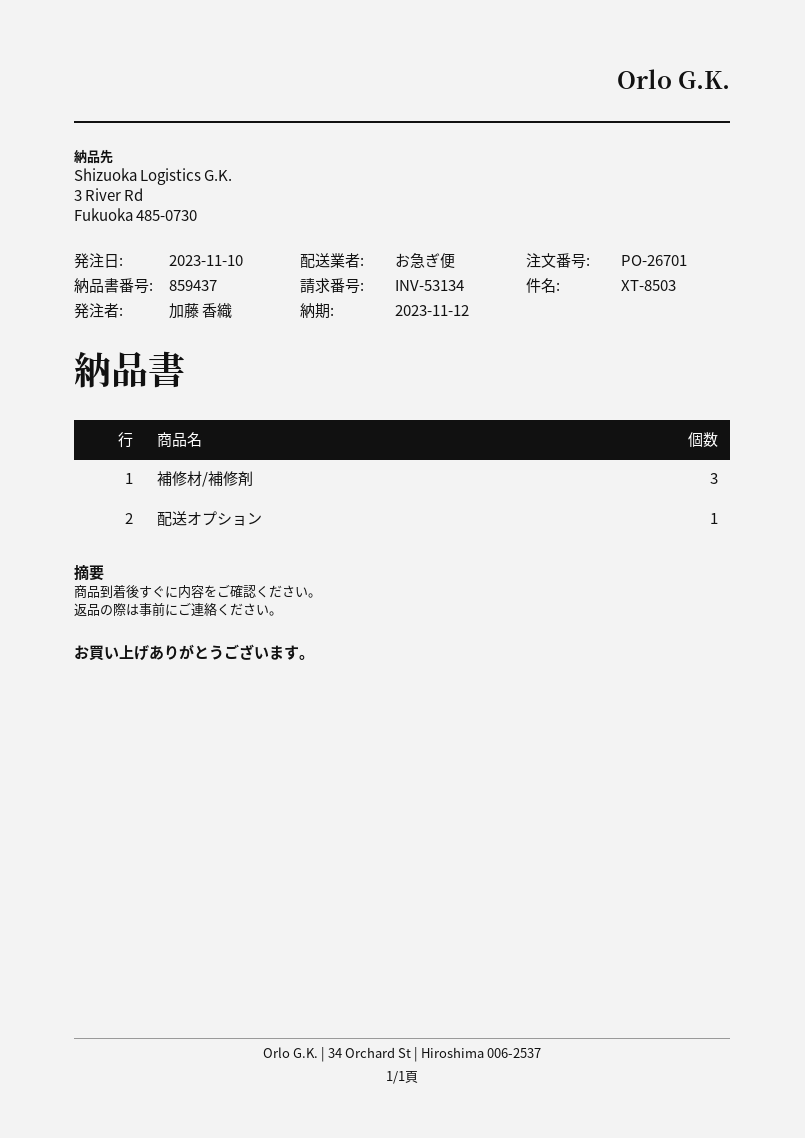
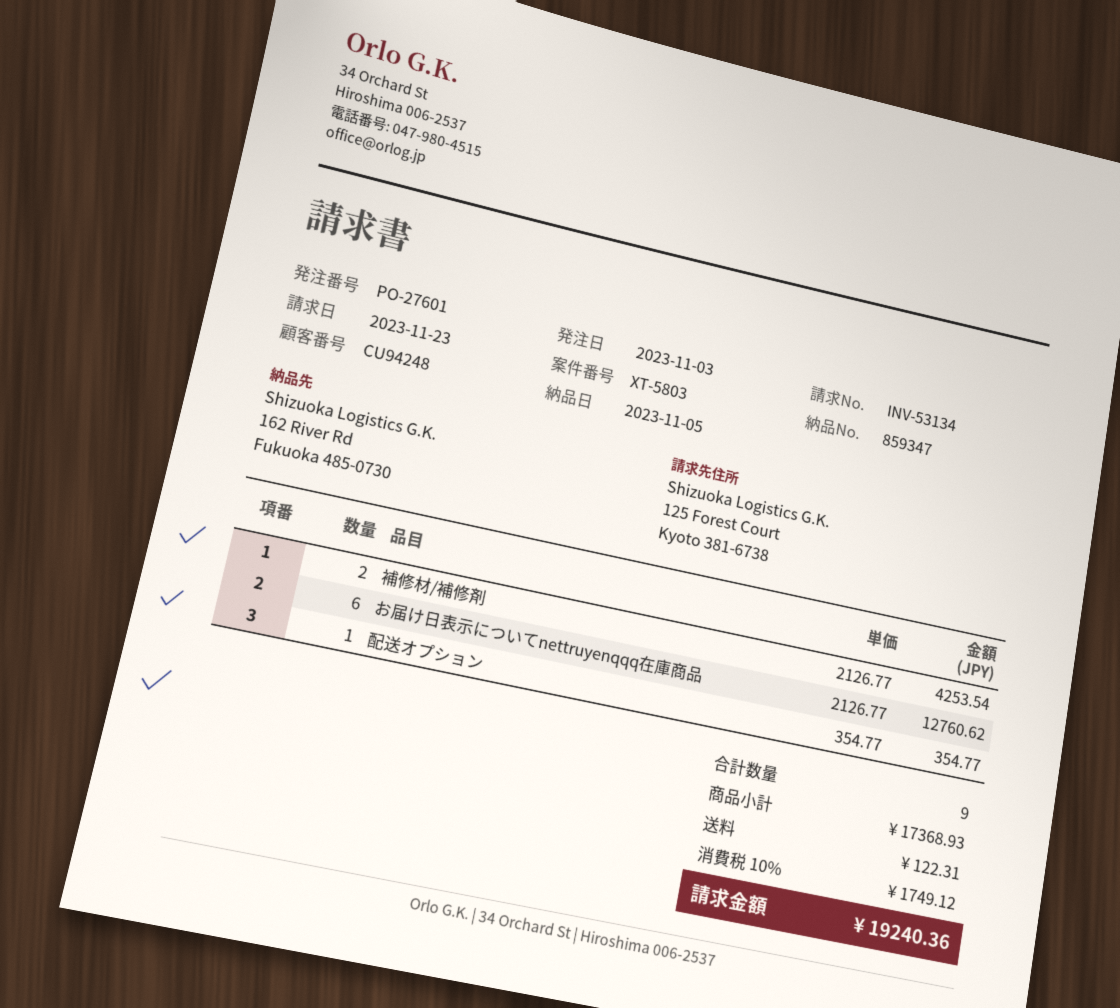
order number: PO-26701 -> PO-27601
order date: 2023-11-10 -> 2023-11-03
delivery note number: 859437 -> 859347
delivery date: 2023-11-12 -> 2023-11-05
reference: XT-8503 -> XT-5803
ship to: 3 River Rd, Fukuoka 485-0730 -> 162 River Rd, Fukuoka 485-0730
補修材/補修剤: 3 -> 2
お届け日表示についてnettruyenqqq在庫商品: none -> 6

